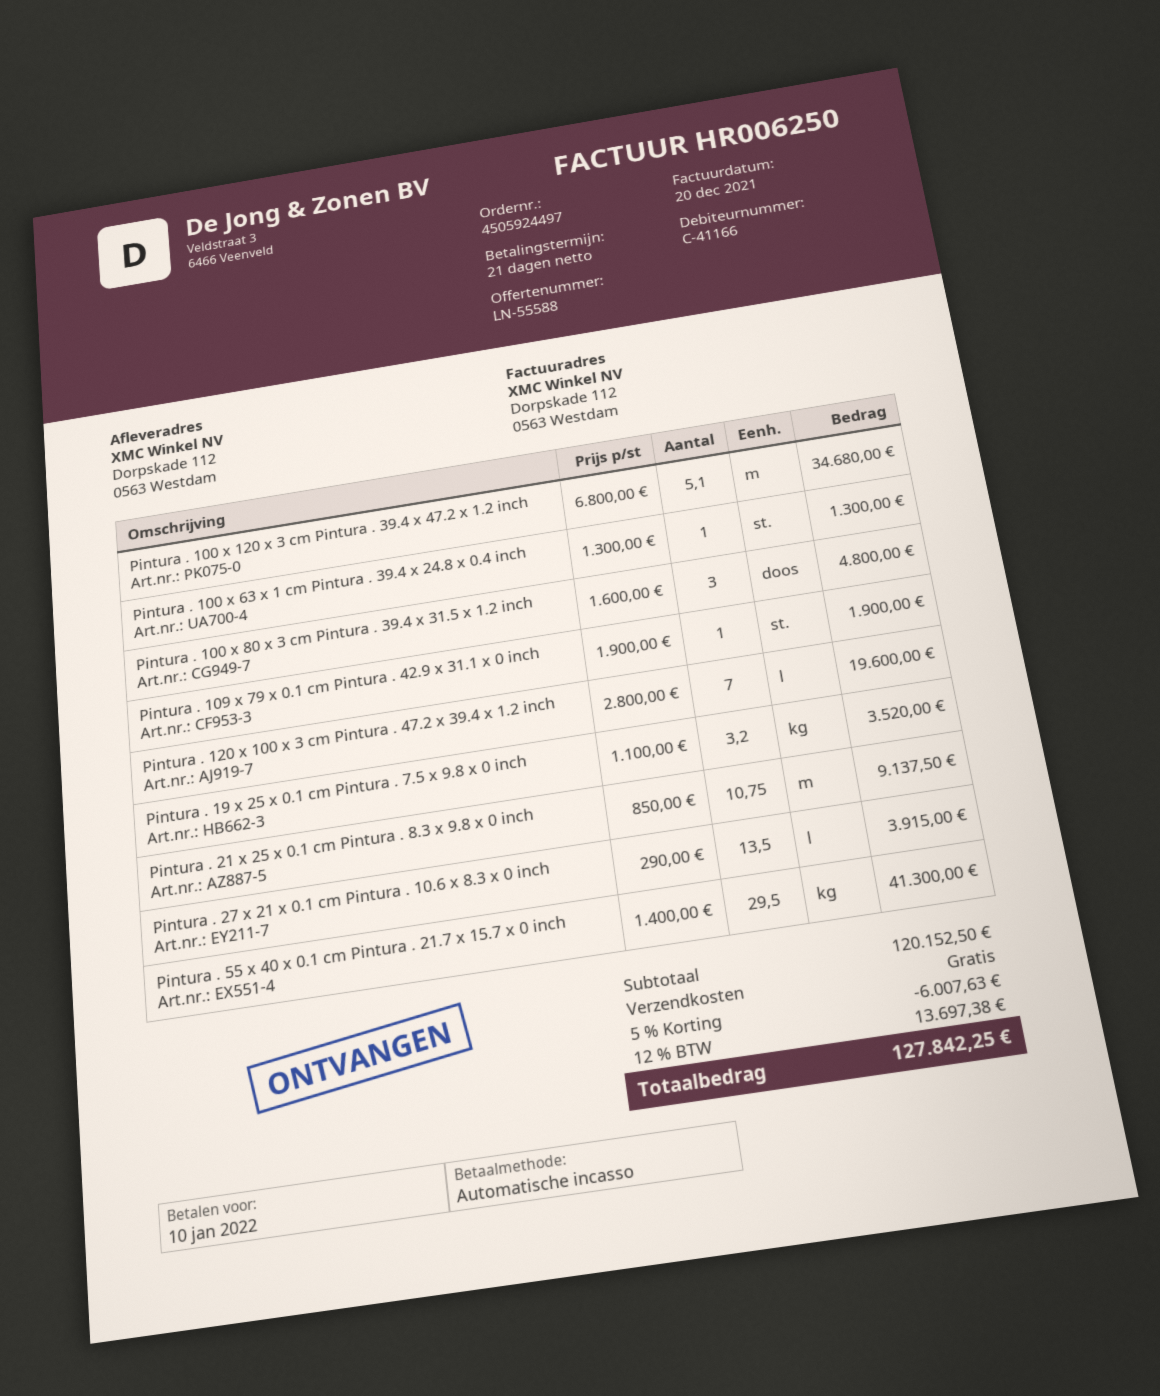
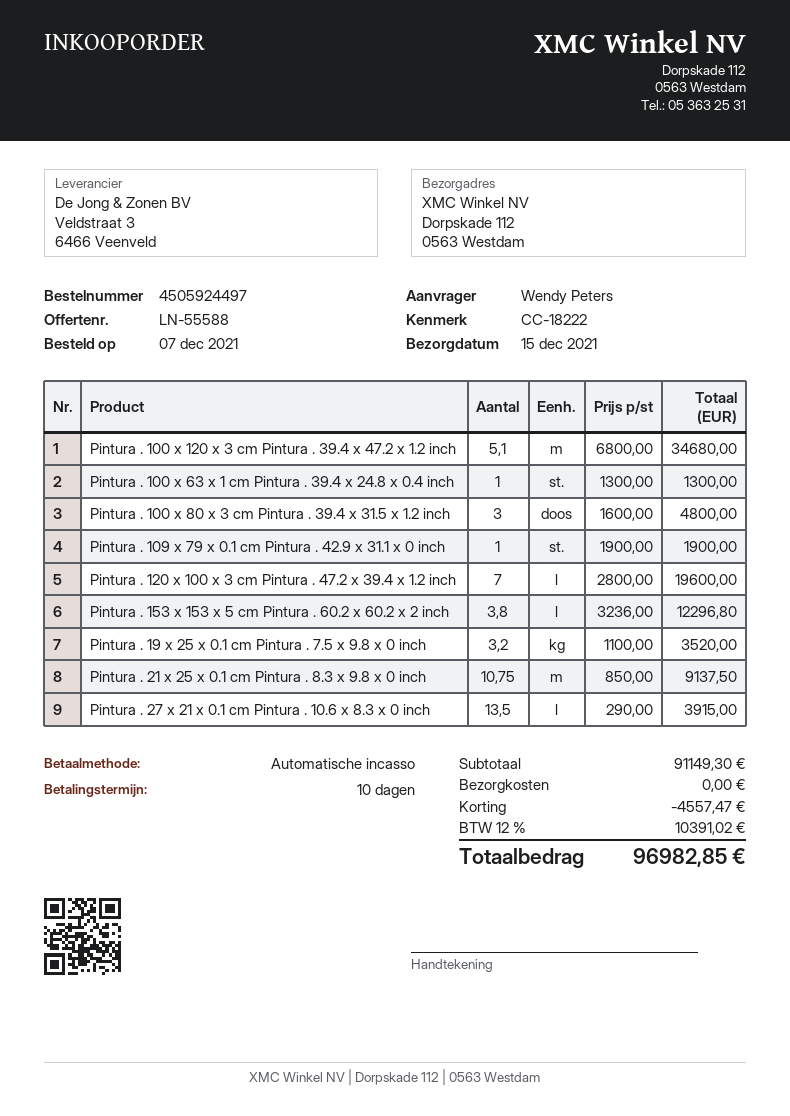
payment terms: 21 days -> 10 days
Pintura . 55 x 40 x 0.1 cm Pintura . 21.7 x 15.7 x 0 inch: 29.5 x 1400.00 = 41300.00 -> none
Pintura . 153 x 153 x 5 cm Pintura . 60.2 x 60.2 x 2 inch: none -> 3.8 x 3236.00 = 12296.80
subtotal: 120152.50 -> 91149.30
discount: 6007.63 -> 4557.47
tax: 12% = 13697.38 -> 12% = 10391.02
total: 127842.25 -> 96982.85

